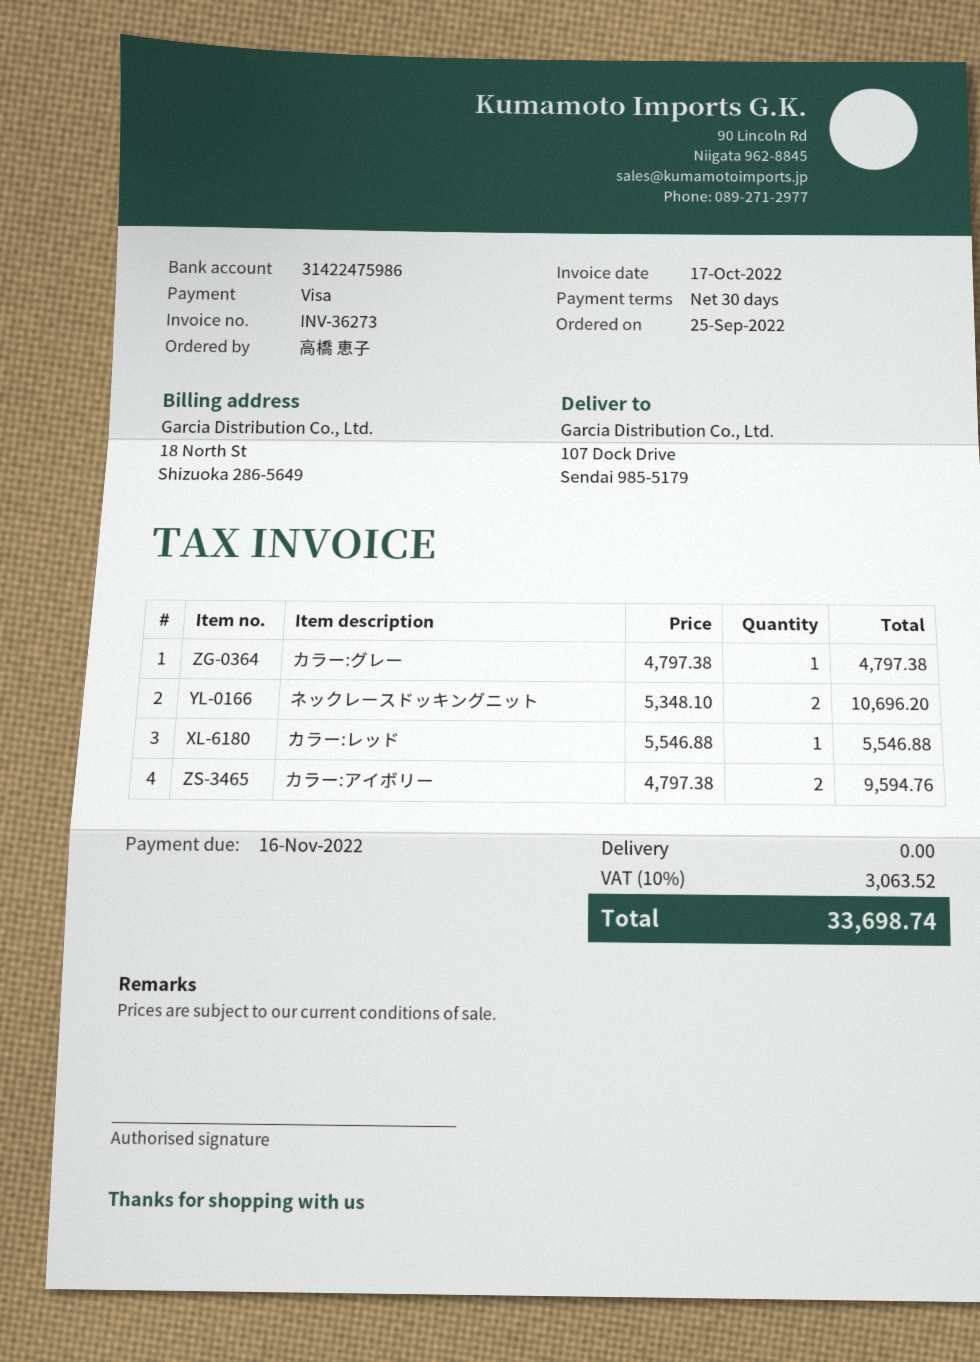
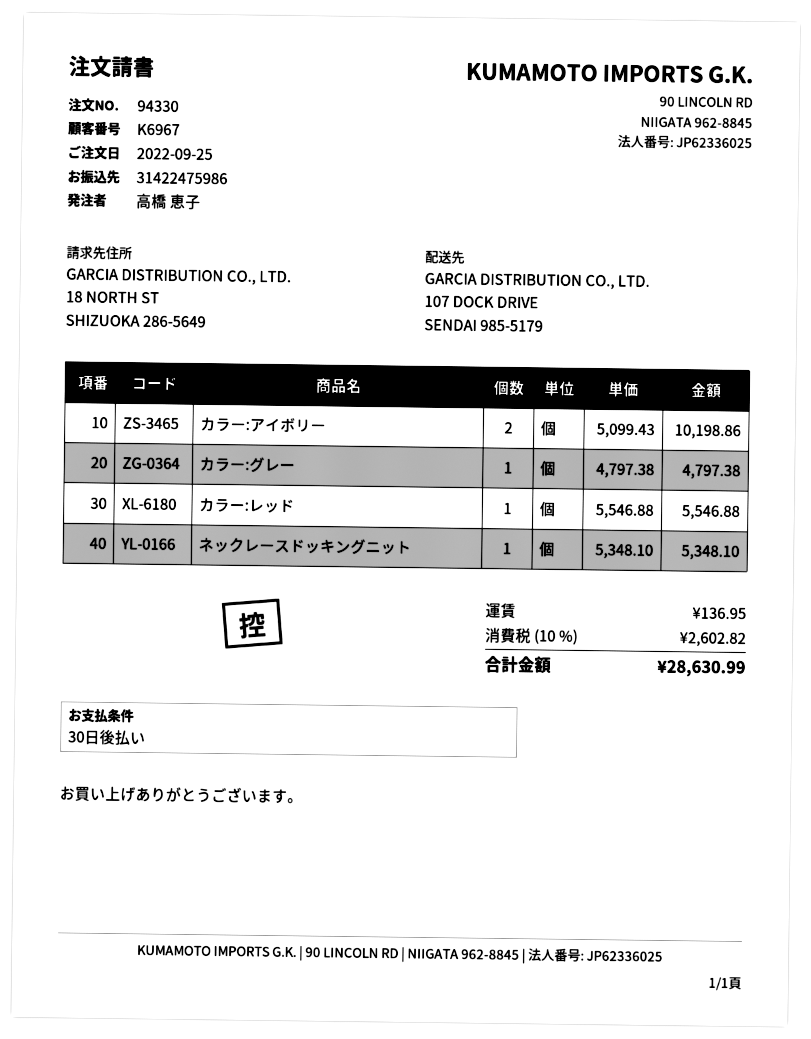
ネックレースドッキングニット: 2 x 5348.10 = 10696.20 -> 1 x 5348.10 = 5348.10
カラー:アイボリー: 2 x 4797.38 = 9594.76 -> 2 x 5099.43 = 10198.86
shipping: 0.00 -> 136.95
tax: 10% = 3063.52 -> 10% = 2602.82
total: 33698.74 -> 28630.99

